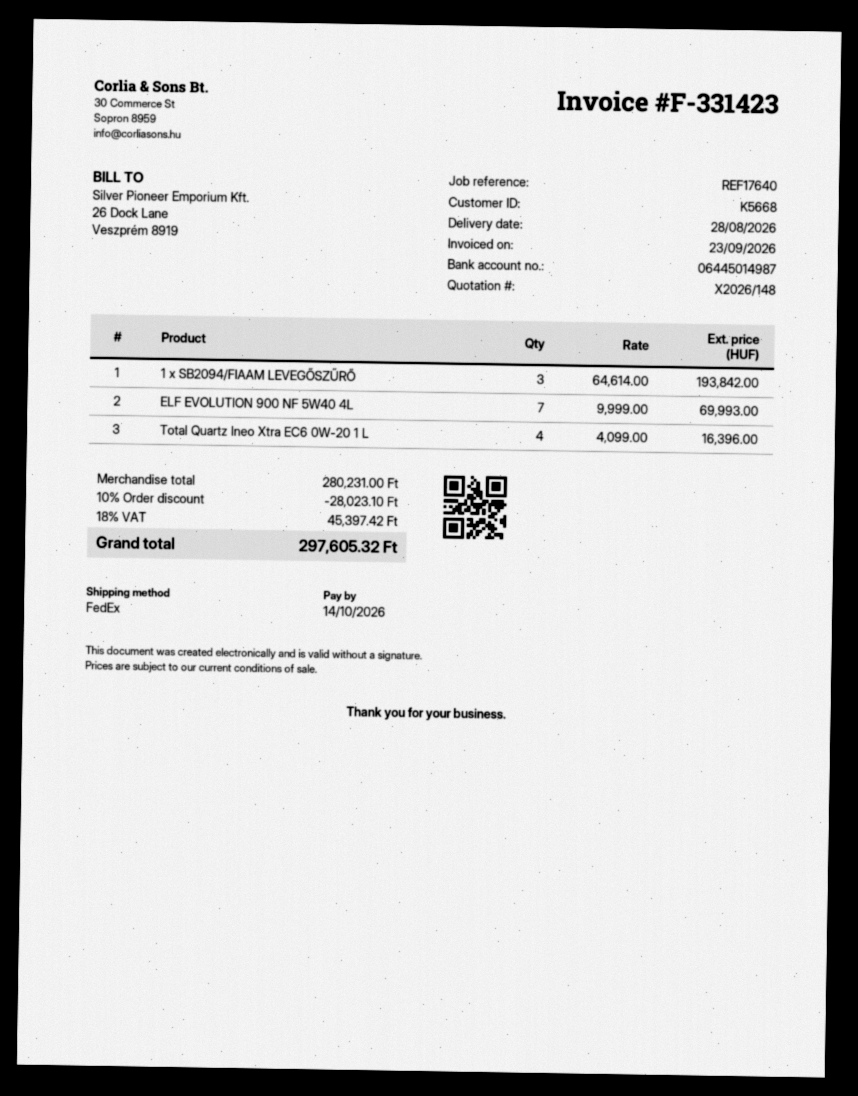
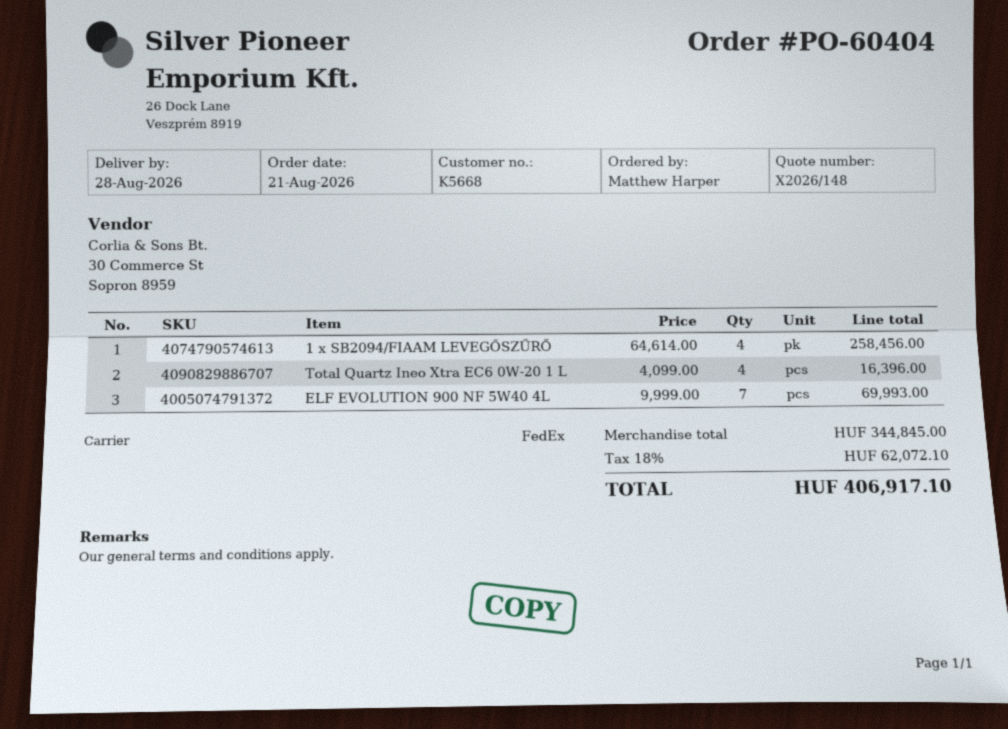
1 x SB2094/FIAAM LEVEGŐSZŰRŐ: 3 x 64614.00 = 193842.00 -> 4 x 64614.00 = 258456.00
subtotal: 280231.00 -> 344845.00
discount: 10% = 28023.10 -> none
tax: 18% = 45397.42 -> 18% = 62072.10
total: 297605.32 -> 406917.10

